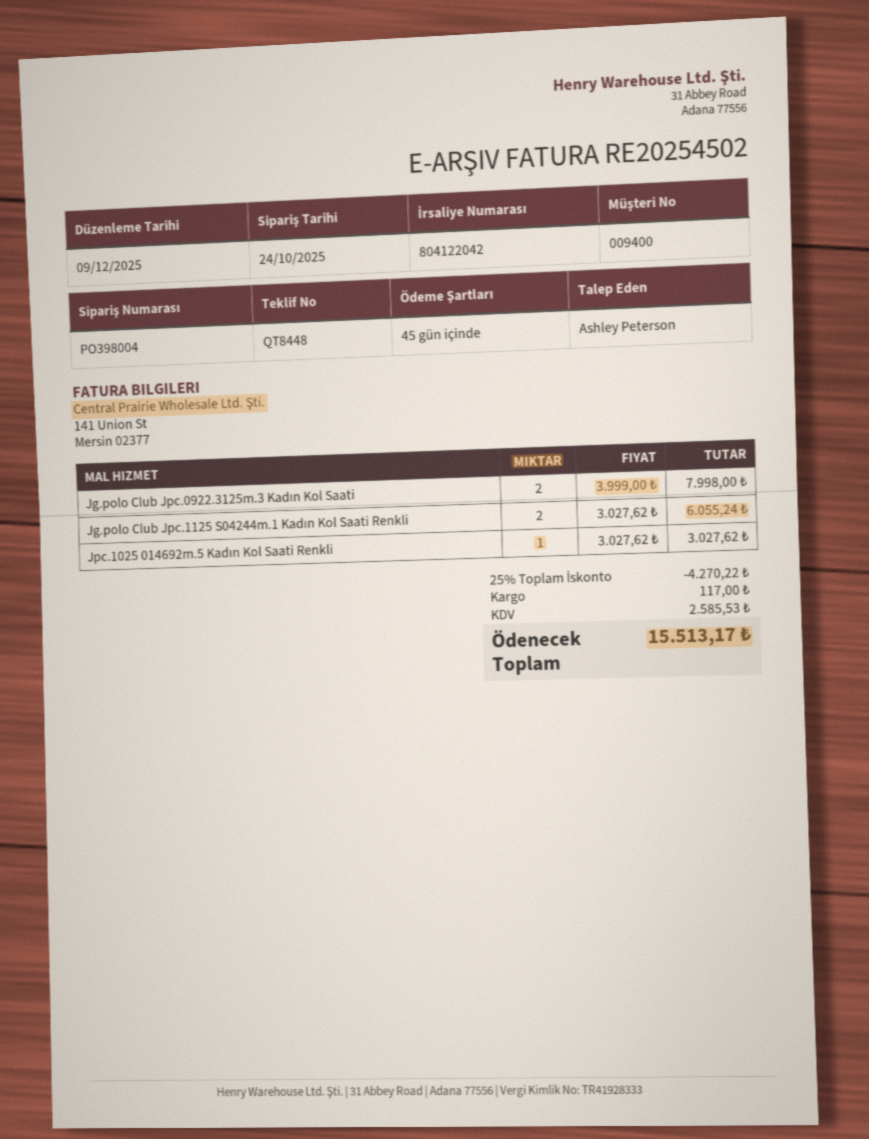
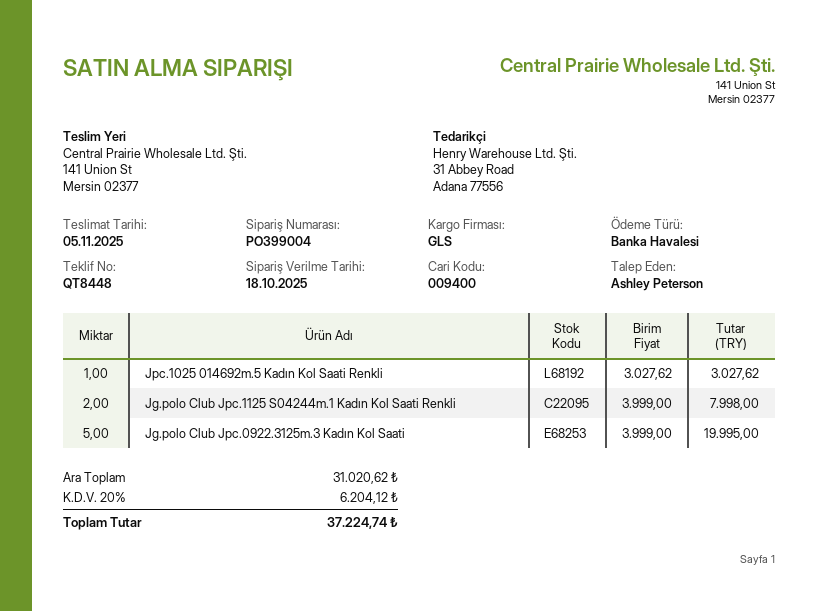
order number: PO398004 -> PO399004
order date: 2025-10-24 -> 2025-10-18
Jg.polo Club Jpc.0922.3125m.3 Kadın Kol Saati: 2 x 3999.00 = 7998.00 -> 5 x 3999.00 = 19995.00
Jg.polo Club Jpc.1125 S04244m.1 Kadın Kol Saati Renkli: 2 x 3027.62 = 6055.24 -> 2 x 3999.00 = 7998.00
discount: 25% = 4270.22 -> none
shipping: 117.00 -> none
tax: 2585.53 -> 6204.12
total: 15513.17 -> 37224.74

